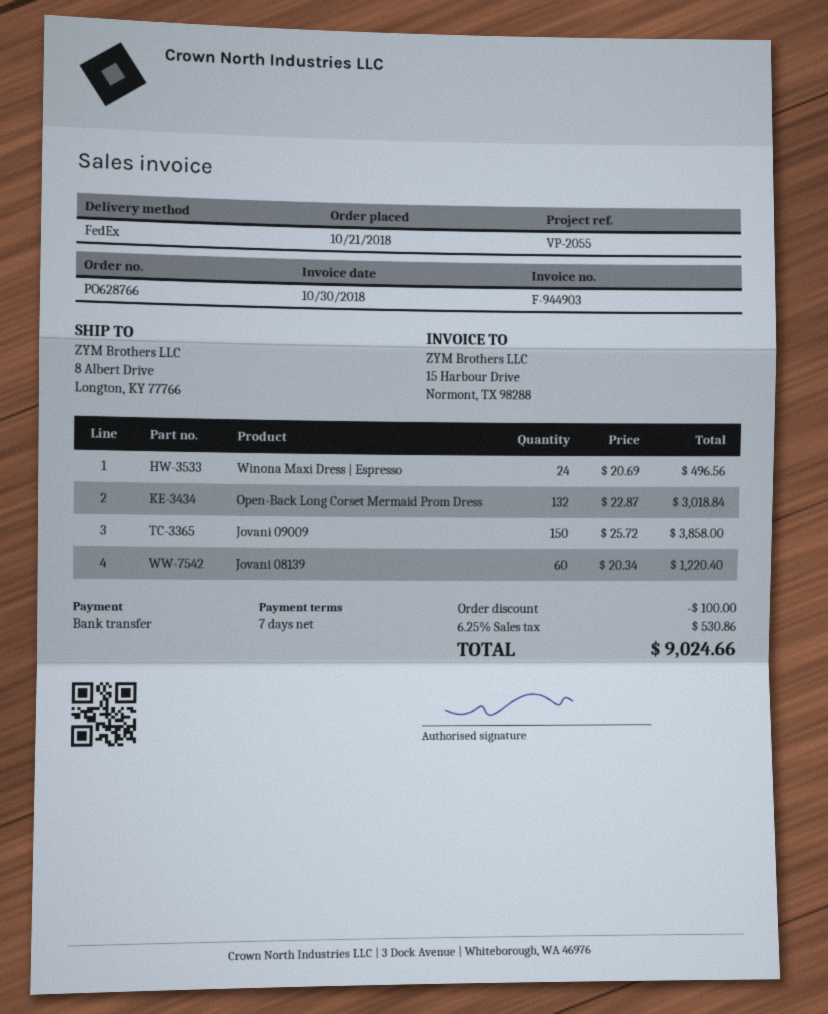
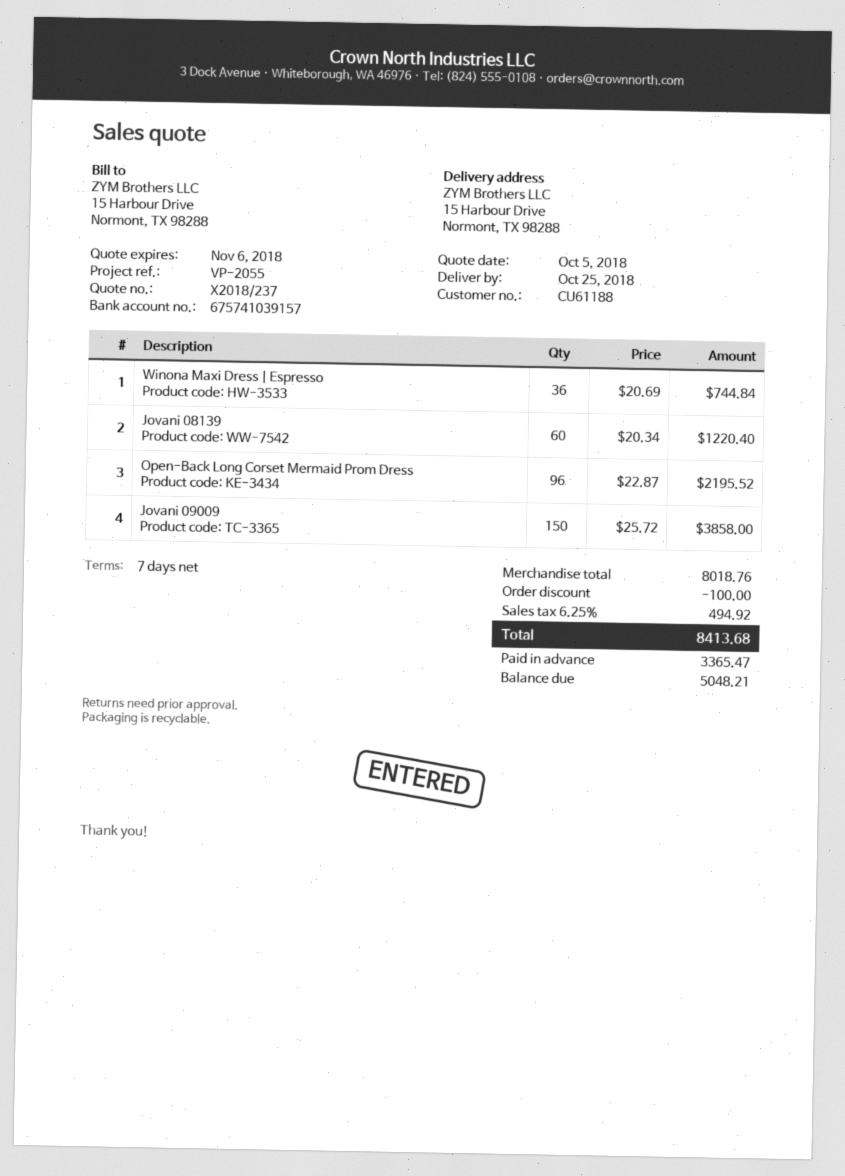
ship to: 8 Albert Drive, Longton, KY 77766 -> 15 Harbour Drive, Normont, TX 98288
Winona Maxi Dress | Espresso: 24 x 20.69 = 496.56 -> 36 x 20.69 = 744.84
Open-Back Long Corset Mermaid Prom Dress: 132 x 22.87 = 3018.84 -> 96 x 22.87 = 2195.52
tax: 6.25% = 530.86 -> 6.25% = 494.92
total: 9024.66 -> 8413.68

